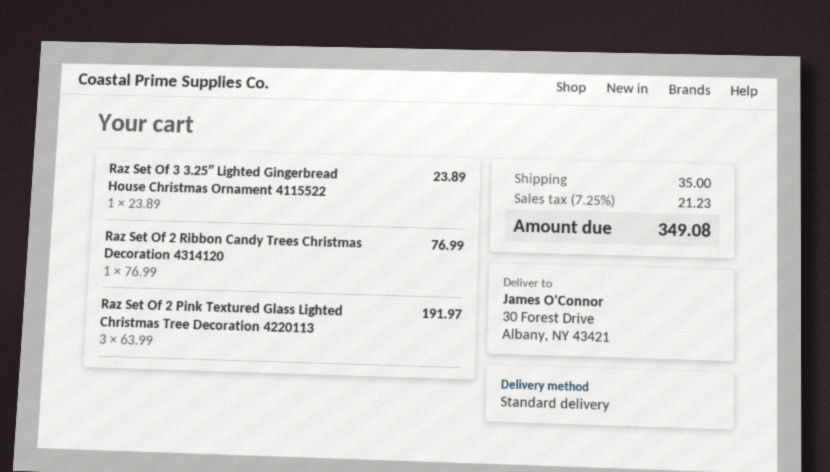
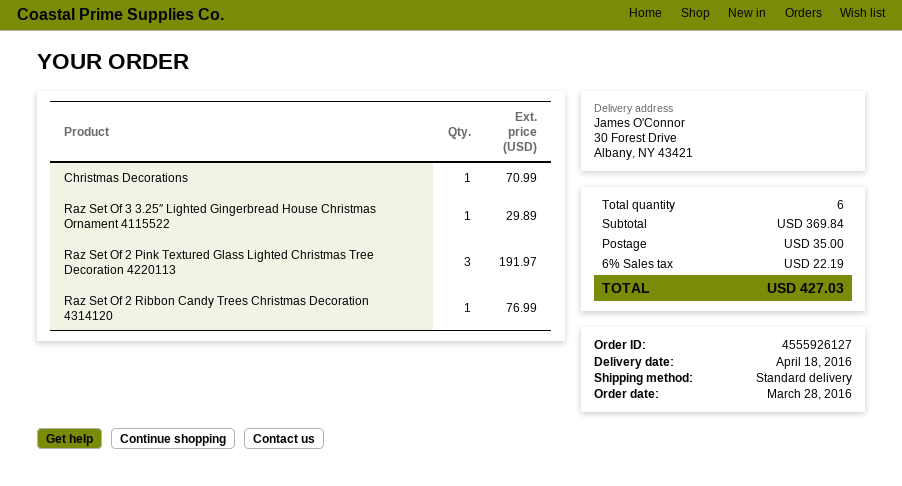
Raz Set Of 3 3.25″ Lighted Gingerbread House Christmas Ornament 4115522: 1 for 23.89 -> 1 for 29.89
Christmas Decorations: none -> 1 for 70.99
tax: 7.25% = 21.23 -> 6% = 22.19
total: 349.08 -> 427.03

